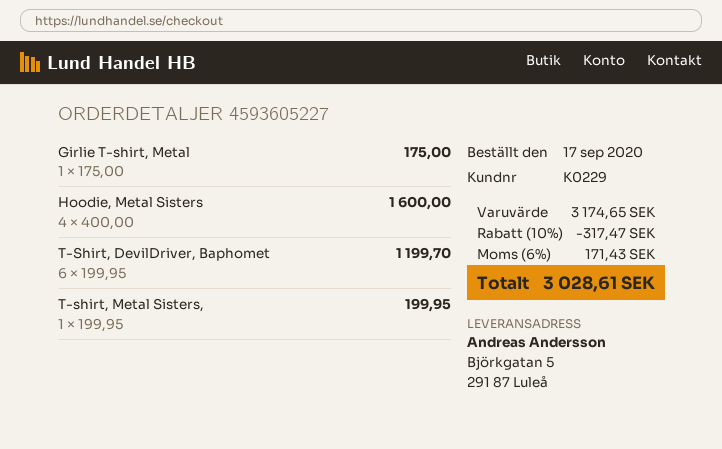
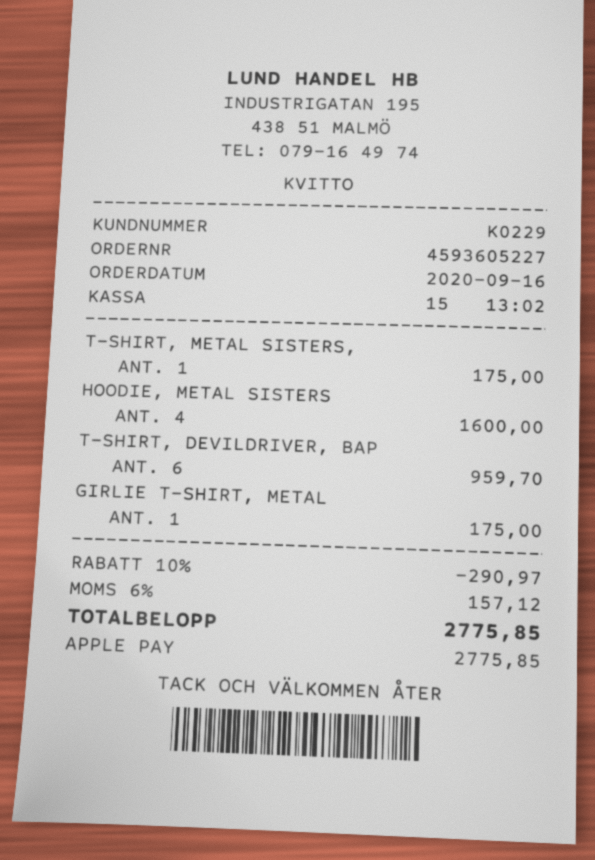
order date: 2020-09-17 -> 2020-09-16
T-Shirt, DevilDriver, Baphomet: 6 for 1199.70 -> 6 for 959.70
T-shirt, Metal Sisters,: 1 for 199.95 -> 1 for 175.00
discount: 10% = 317.47 -> 10% = 290.97
tax: 6% = 171.43 -> 6% = 157.12
total: 3028.61 -> 2775.85

